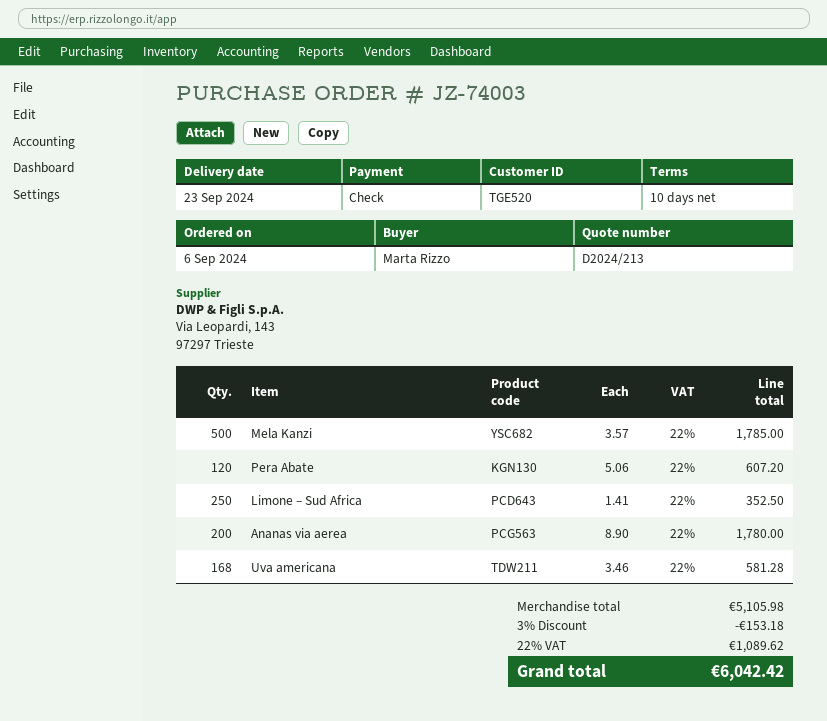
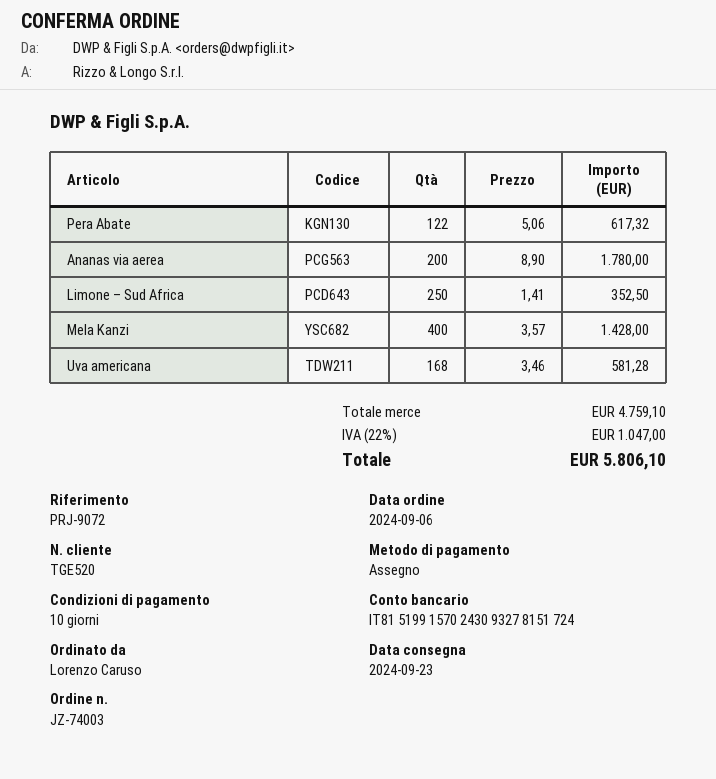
ordered by: Marta Rizzo -> Lorenzo Caruso
Mela Kanzi: 500 x 3.57 = 1785.00 -> 400 x 3.57 = 1428.00
Pera Abate: 120 x 5.06 = 607.20 -> 122 x 5.06 = 617.32
subtotal: 5105.98 -> 4759.10
discount: 3% = 153.18 -> none
tax: 22% = 1089.62 -> 22% = 1047.00
total: 6042.42 -> 5806.10

